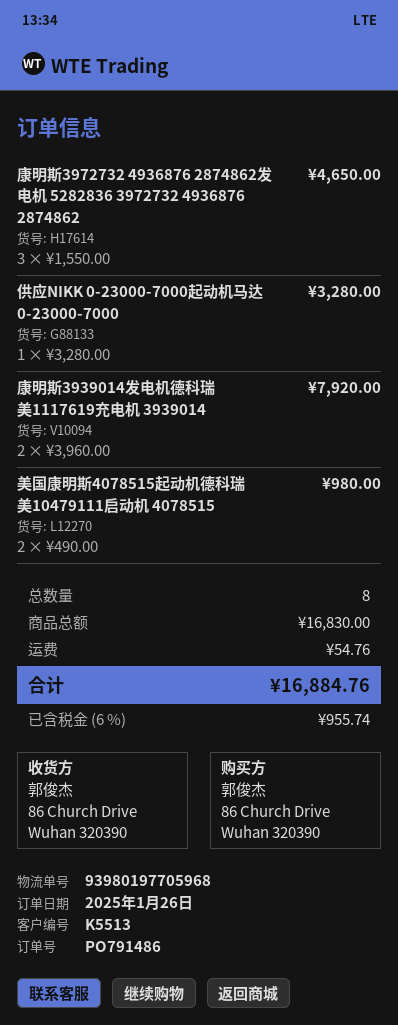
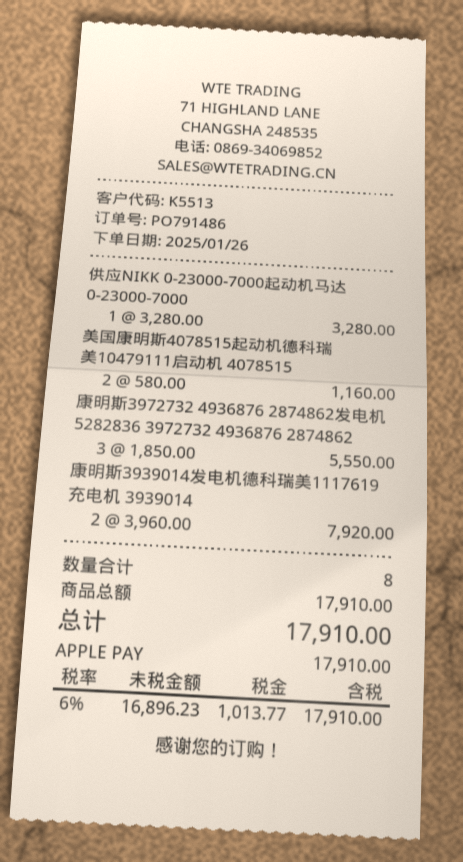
康明斯3972732 4936876 2874862发电机 5282836 3972732 4936876 2874862: 3 x 1550.00 = 4650.00 -> 3 x 1850.00 = 5550.00
美国康明斯4078515起动机德科瑞美10479111启动机 4078515: 2 x 490.00 = 980.00 -> 2 x 580.00 = 1160.00
subtotal: 16830.00 -> 17910.00
shipping: 54.76 -> none
tax: 6% = 955.74 -> 6% = 1013.77
total: 16884.76 -> 17910.00

